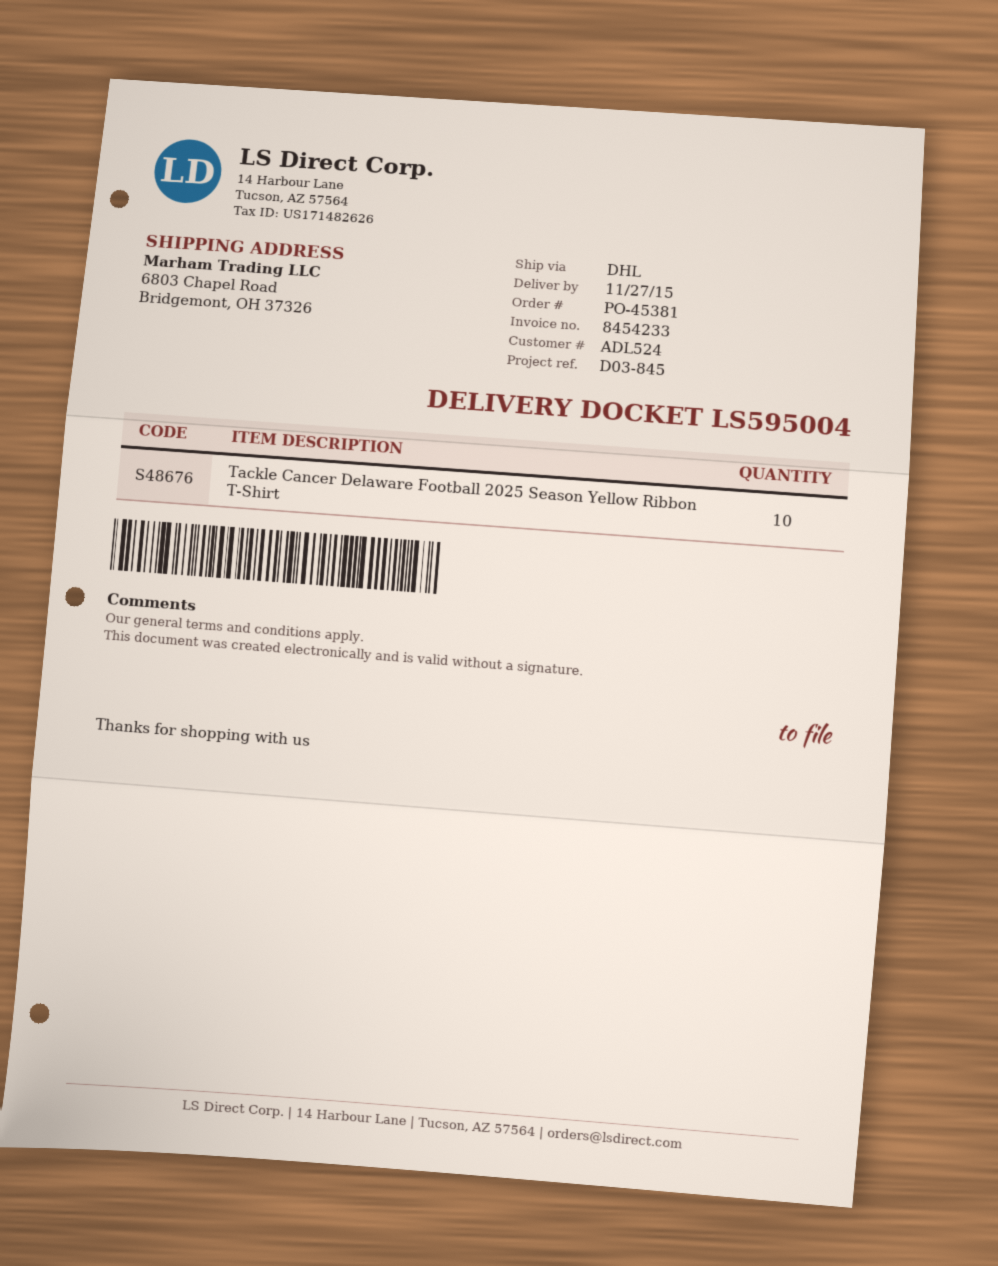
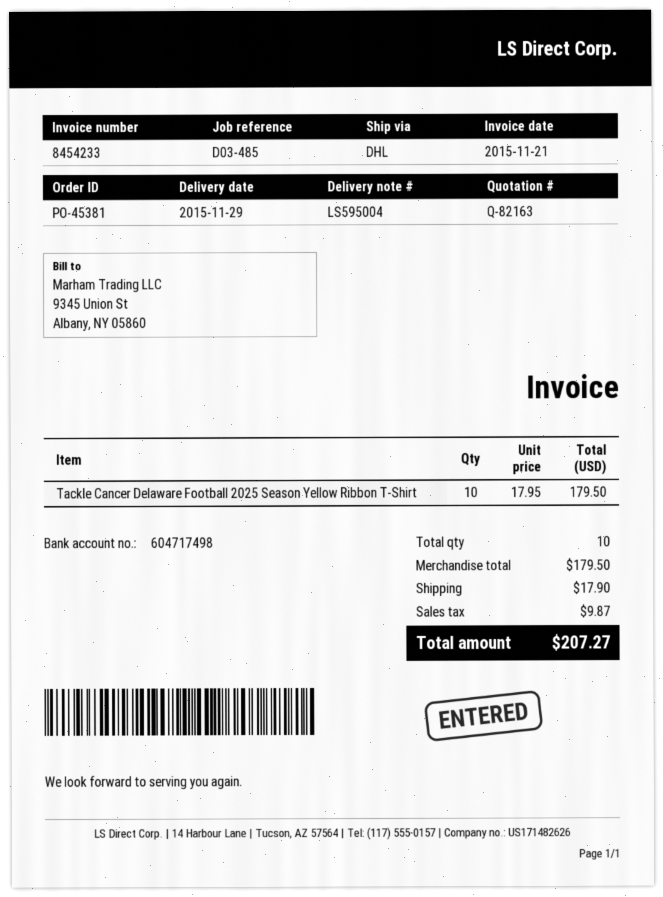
delivery date: 2015-11-27 -> 2015-11-29
reference: D03-845 -> D03-485

